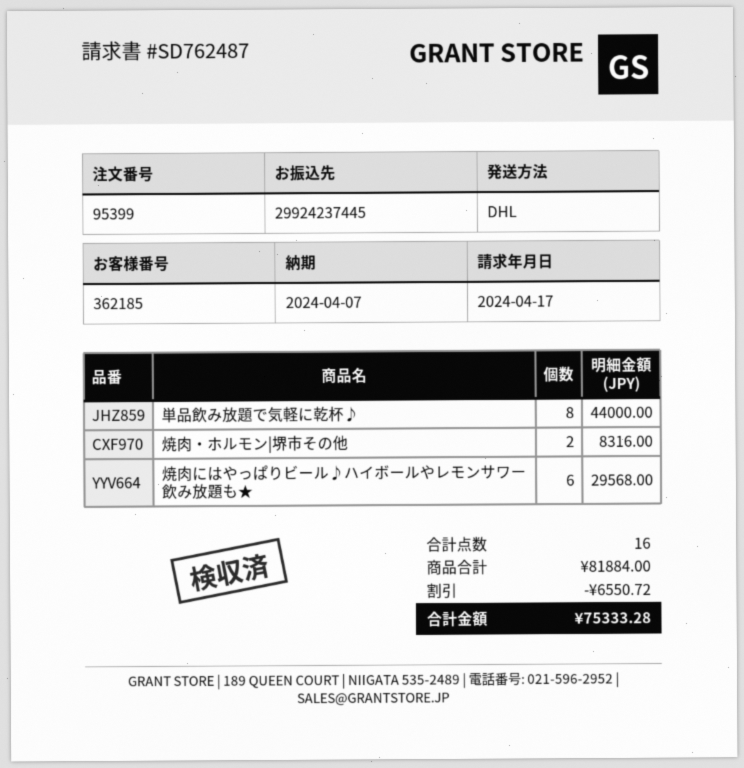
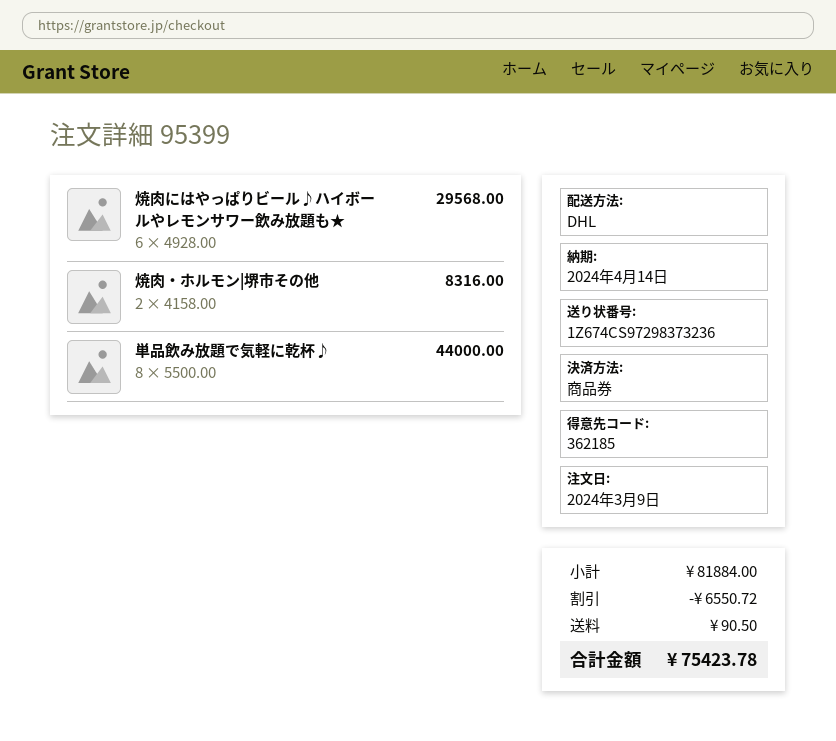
delivery date: 2024-04-07 -> 2024-04-14
shipping: none -> 90.50
total: 75333.28 -> 75423.78

